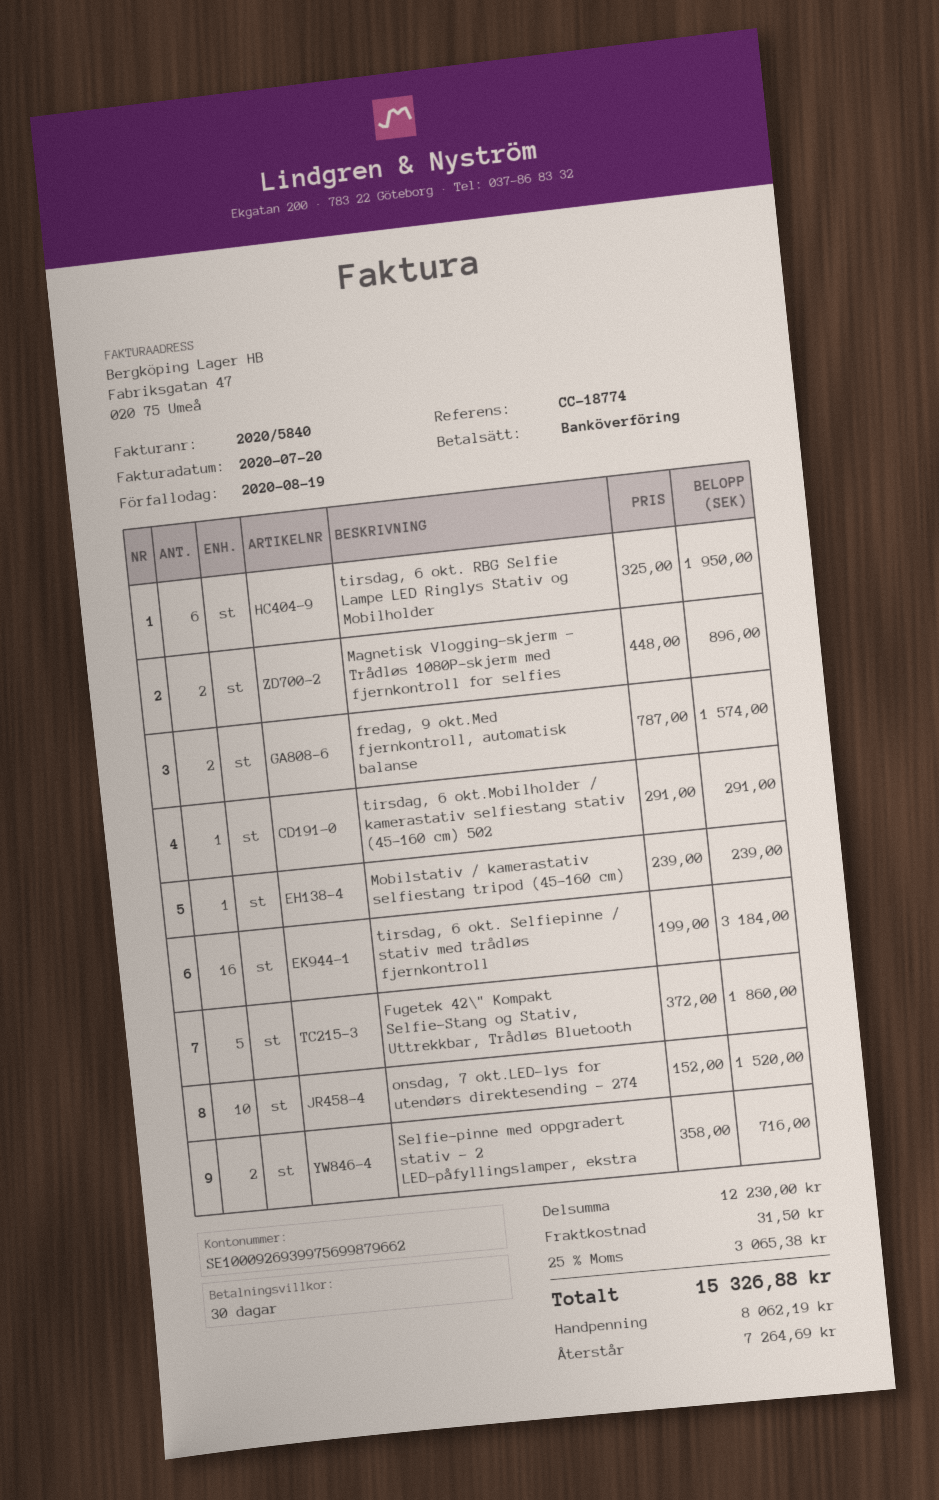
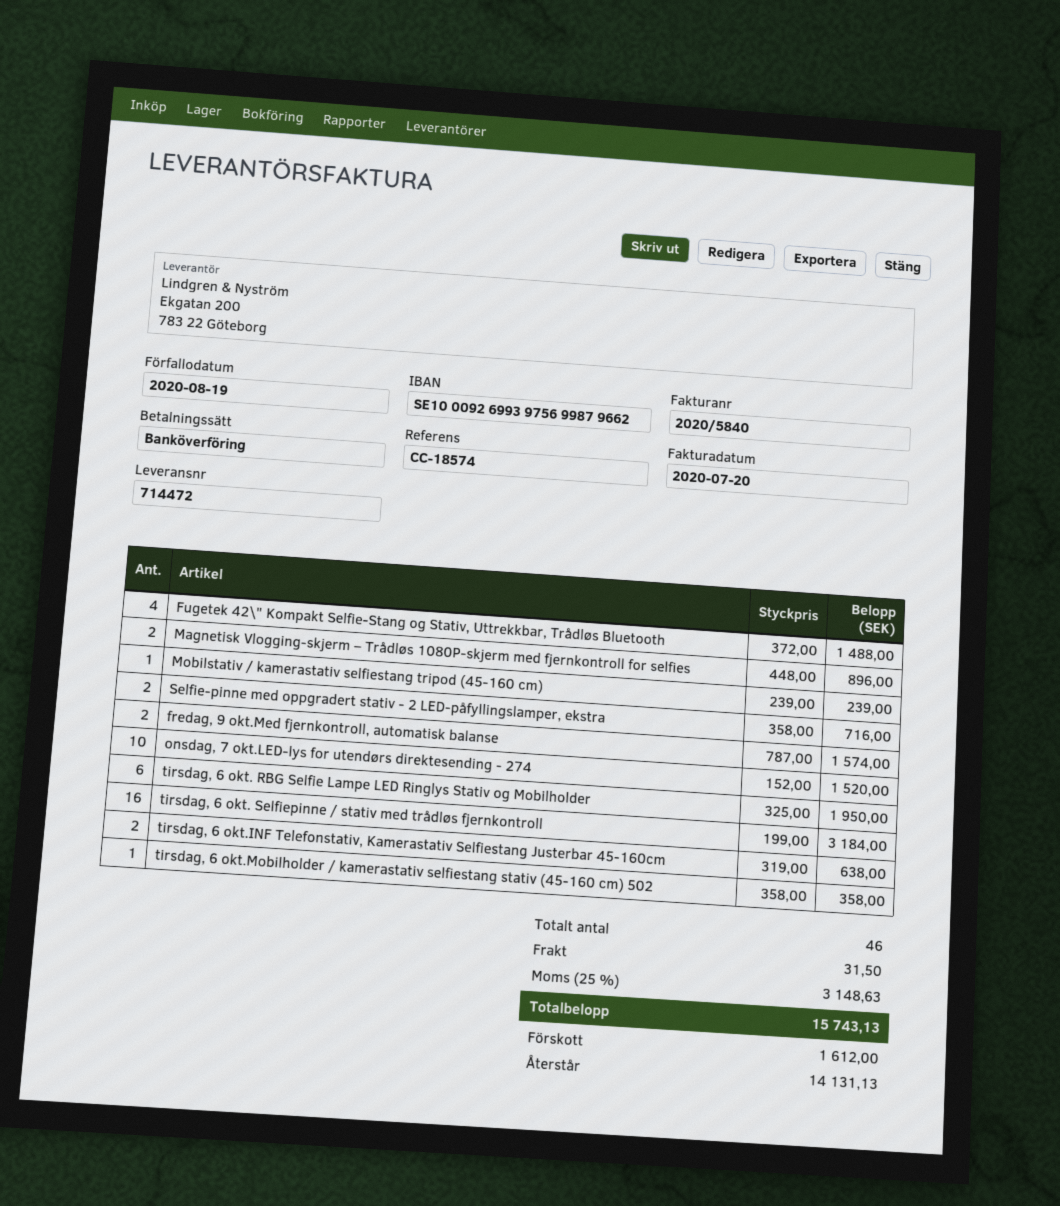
reference: CC-18774 -> CC-18574
bank account: SE1000926939975699879662 -> SE1000926993975699879662
tirsdag, 6 okt.Mobilholder / kamerastativ selfiestang stativ (45-160 cm) 502: 1 x 291.00 = 291.00 -> 1 x 358.00 = 358.00
Fugetek 42\" Kompakt Selfie-Stang og Stativ, Uttrekkbar, Trådløs Bluetooth: 5 x 372.00 = 1860.00 -> 4 x 372.00 = 1488.00
tirsdag, 6 okt.INF Telefonstativ, Kamerastativ Selfiestang Justerbar 45-160cm: none -> 2 x 319.00 = 638.00
tax: 25% = 3065.38 -> 25% = 3148.63
total: 15326.88 -> 15743.13
deposit: 8062.19 -> 1612.00
balance: 7264.69 -> 14131.13

